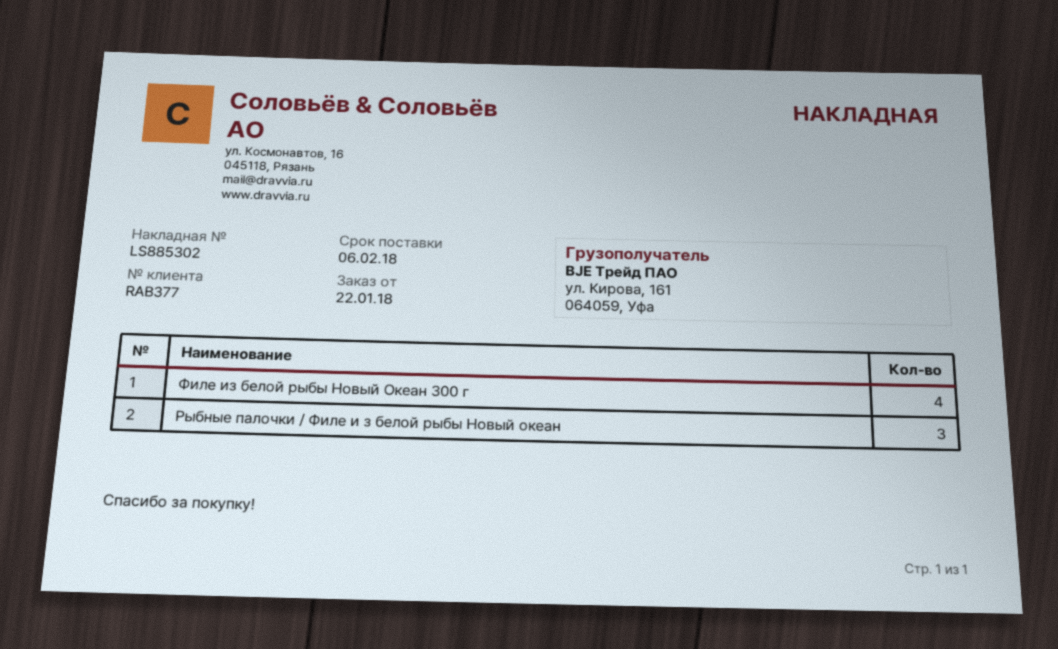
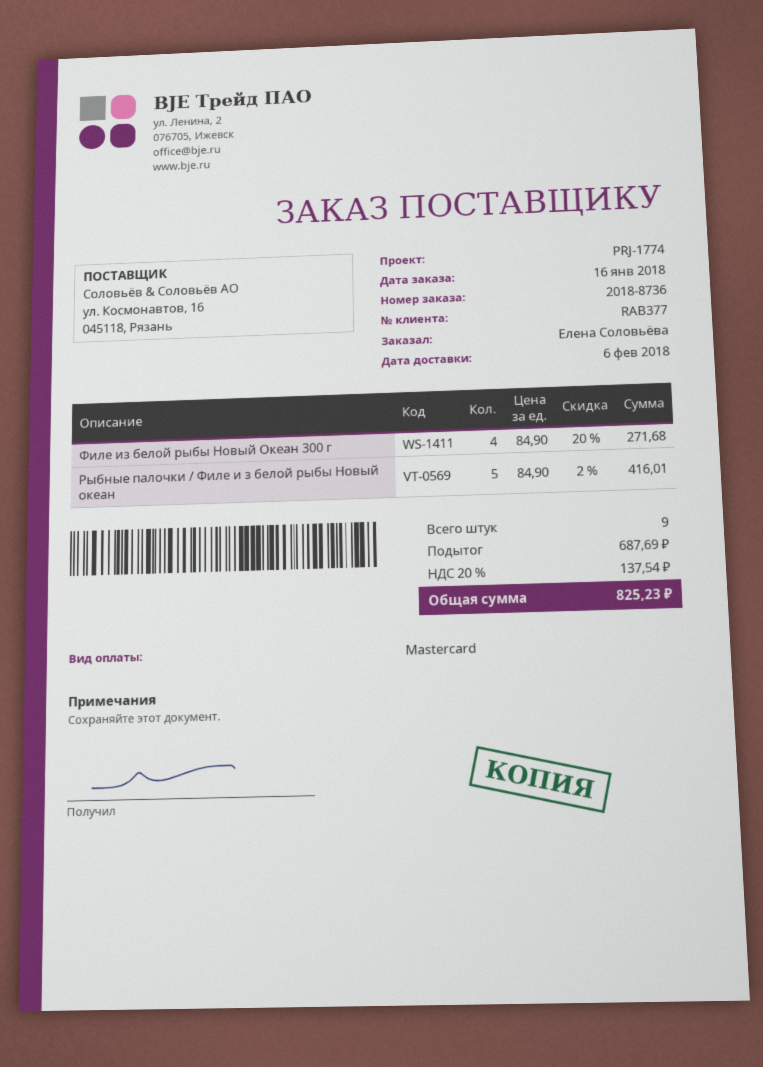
order date: 2018-01-22 -> 2018-01-16
Рыбные палочки / Филе и з белой рыбы Новый океан: 3 -> 5

